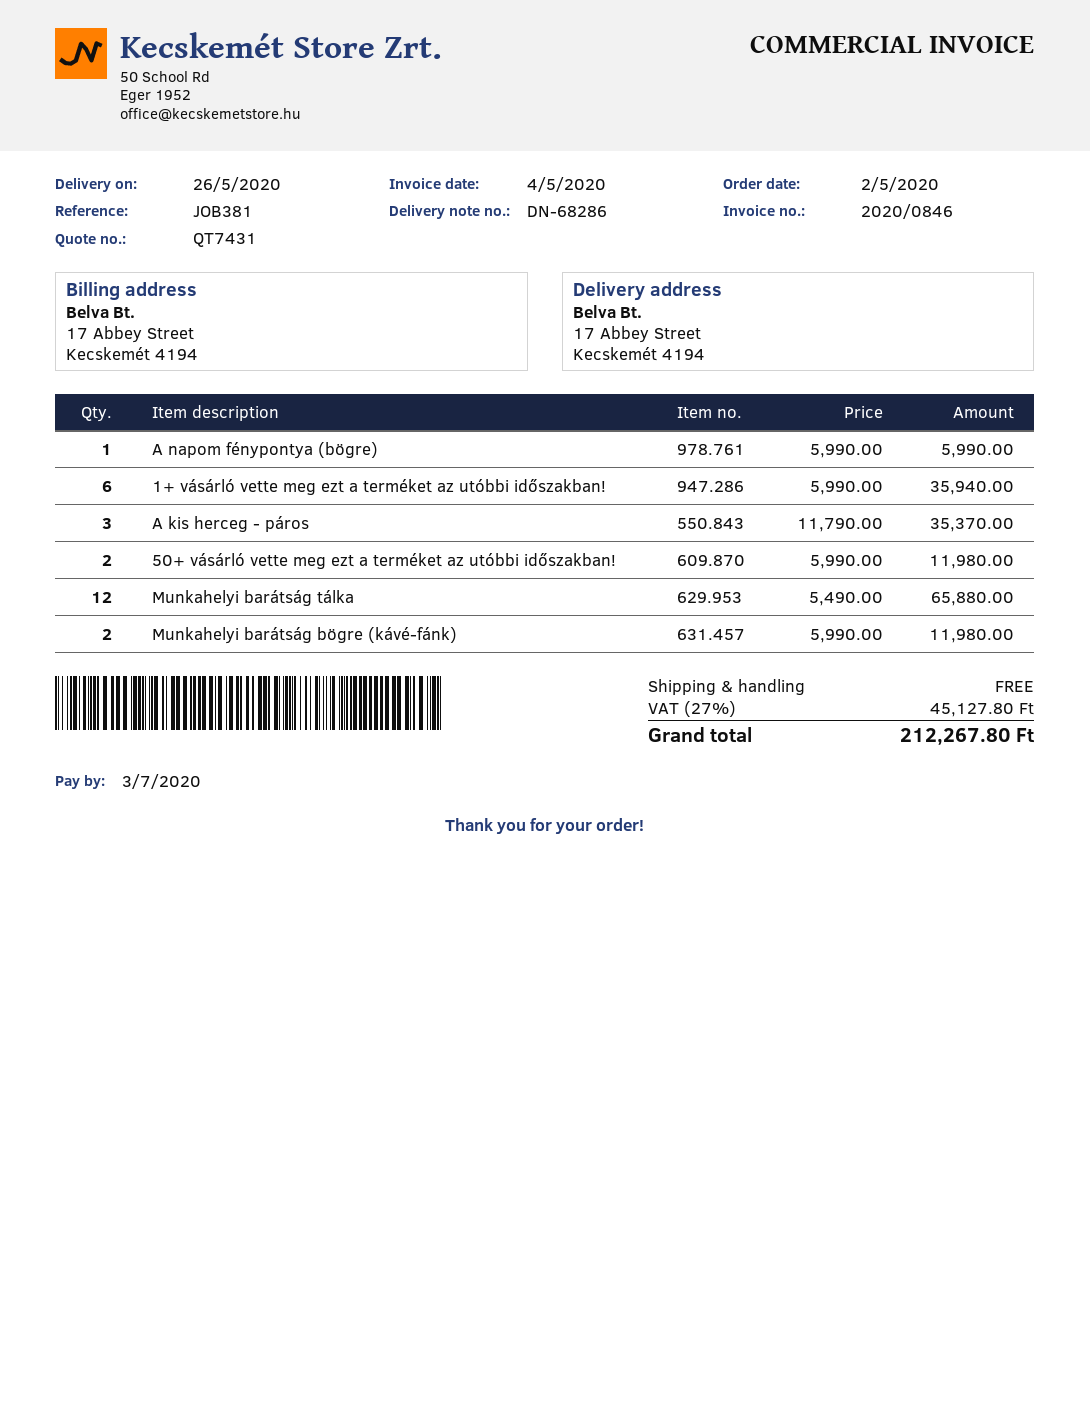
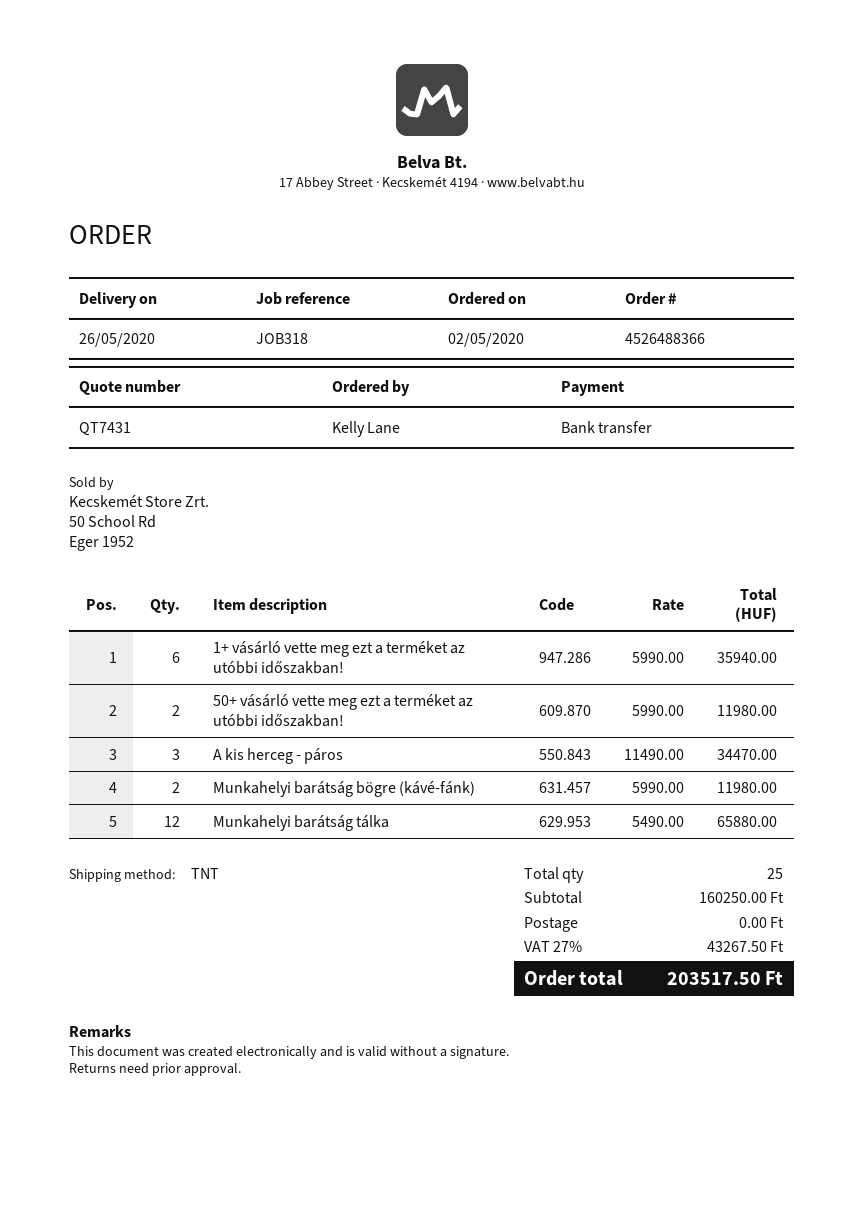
reference: JOB381 -> JOB318
A napom fénypontya (bögre): 1 x 5990.00 = 5990.00 -> none
A kis herceg - páros: 3 x 11790.00 = 35370.00 -> 3 x 11490.00 = 34470.00
tax: 27% = 45127.80 -> 27% = 43267.50
total: 212267.80 -> 203517.50

